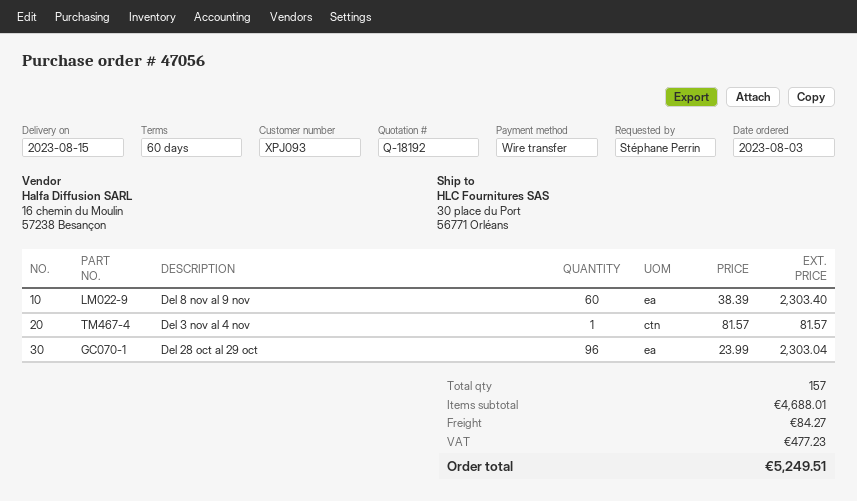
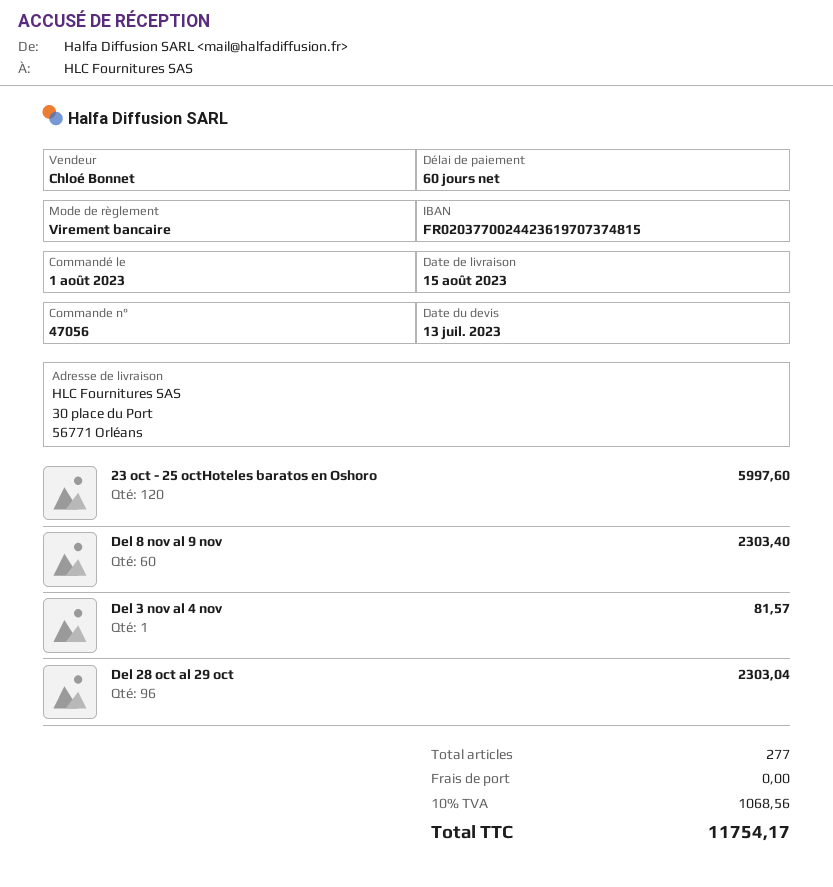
order date: 2023-08-03 -> 2023-08-01
23 oct - 25 octHoteles baratos en Oshoro: none -> 120 for 5997.60
total quantity: 157 -> 277
shipping: 84.27 -> 0.00
tax: 477.23 -> 1068.56
total: 5249.51 -> 11754.17

